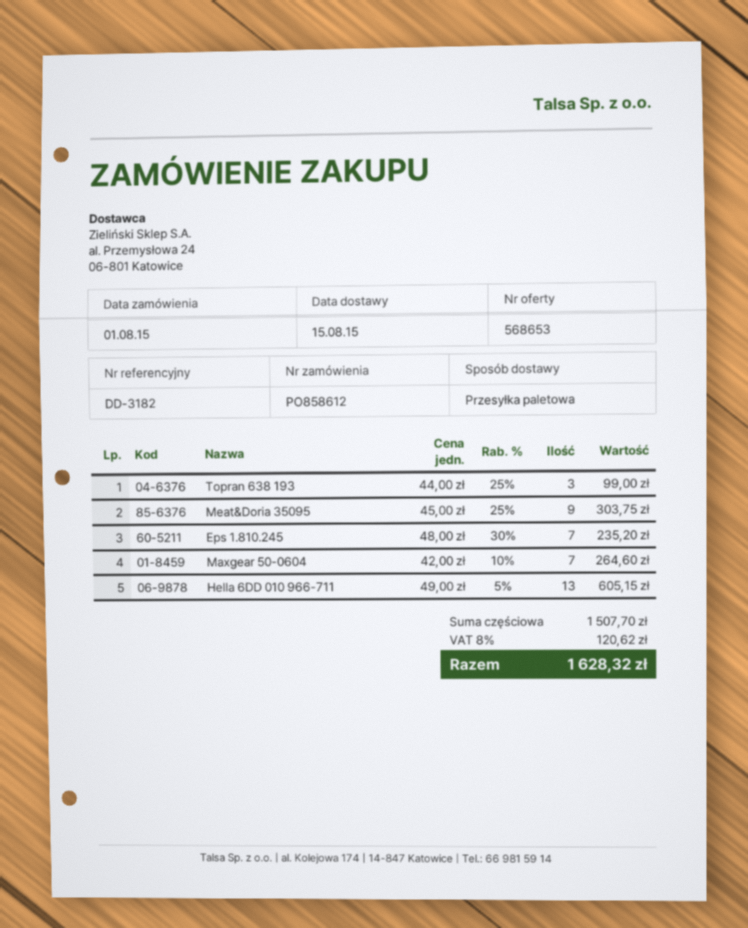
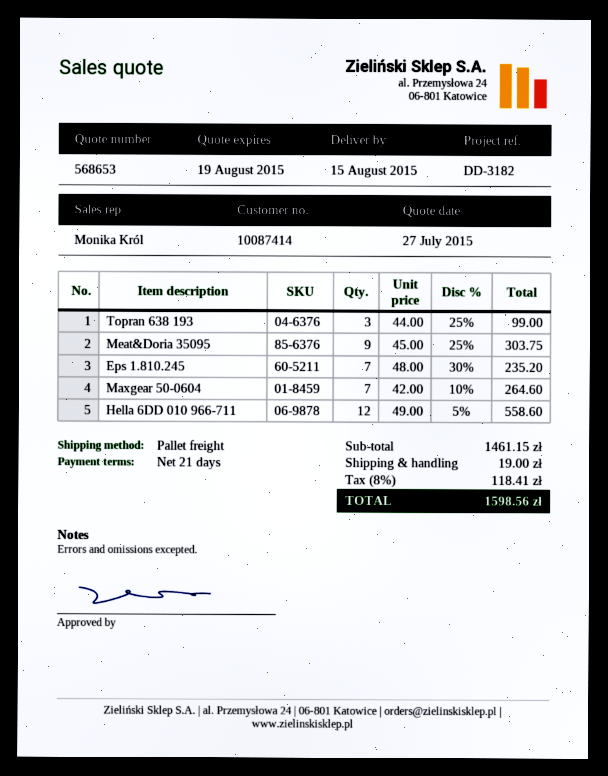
Hella 6DD 010 966-711: 13 x 49.00 - 5% = 605.15 -> 12 x 49.00 - 5% = 558.60
subtotal: 1507.70 -> 1461.15
shipping: none -> 19.00
tax: 8% = 120.62 -> 8% = 118.41
total: 1628.32 -> 1598.56

